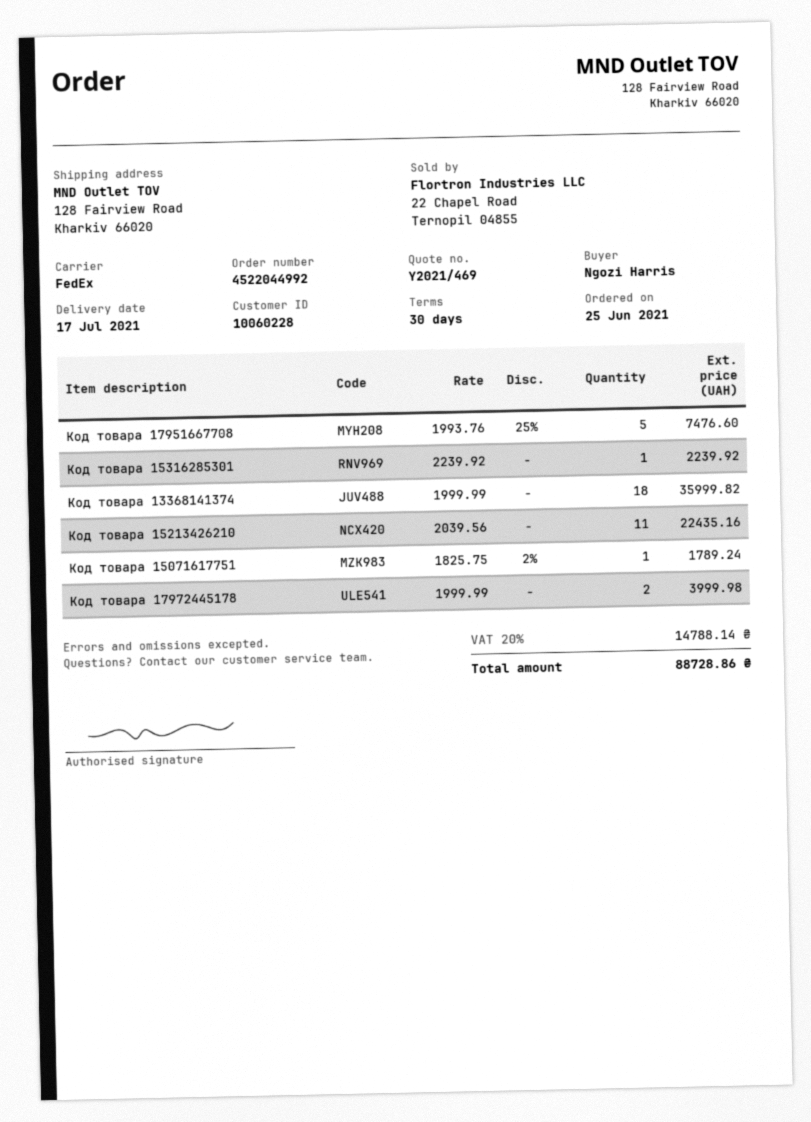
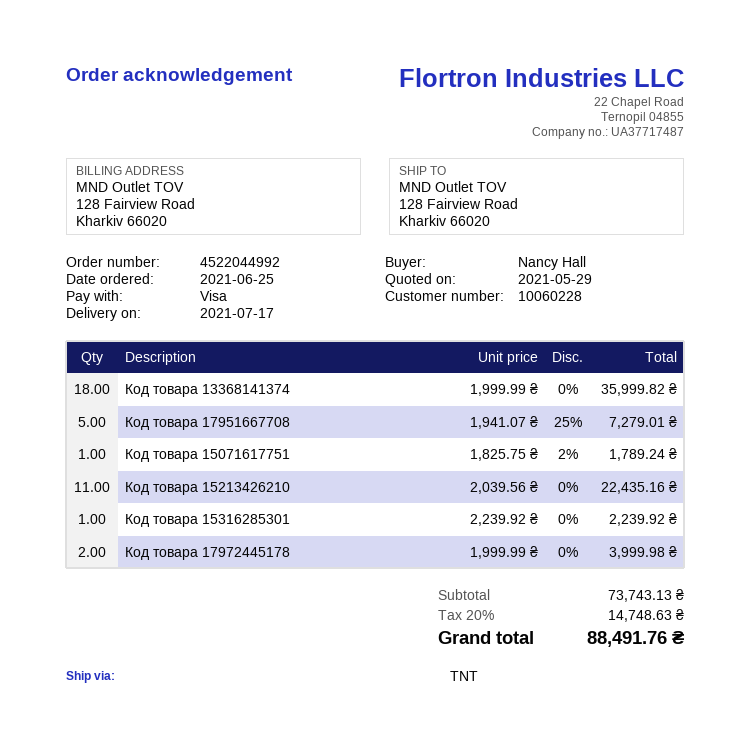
ordered by: Ngozi Harris -> Nancy Hall
shipping method: FedEx -> TNT
Код товара 17951667708: 5 x 1993.76 - 25% = 7476.60 -> 5 x 1941.07 - 25% = 7279.01
tax: 20% = 14788.14 -> 20% = 14748.63
total: 88728.86 -> 88491.76

